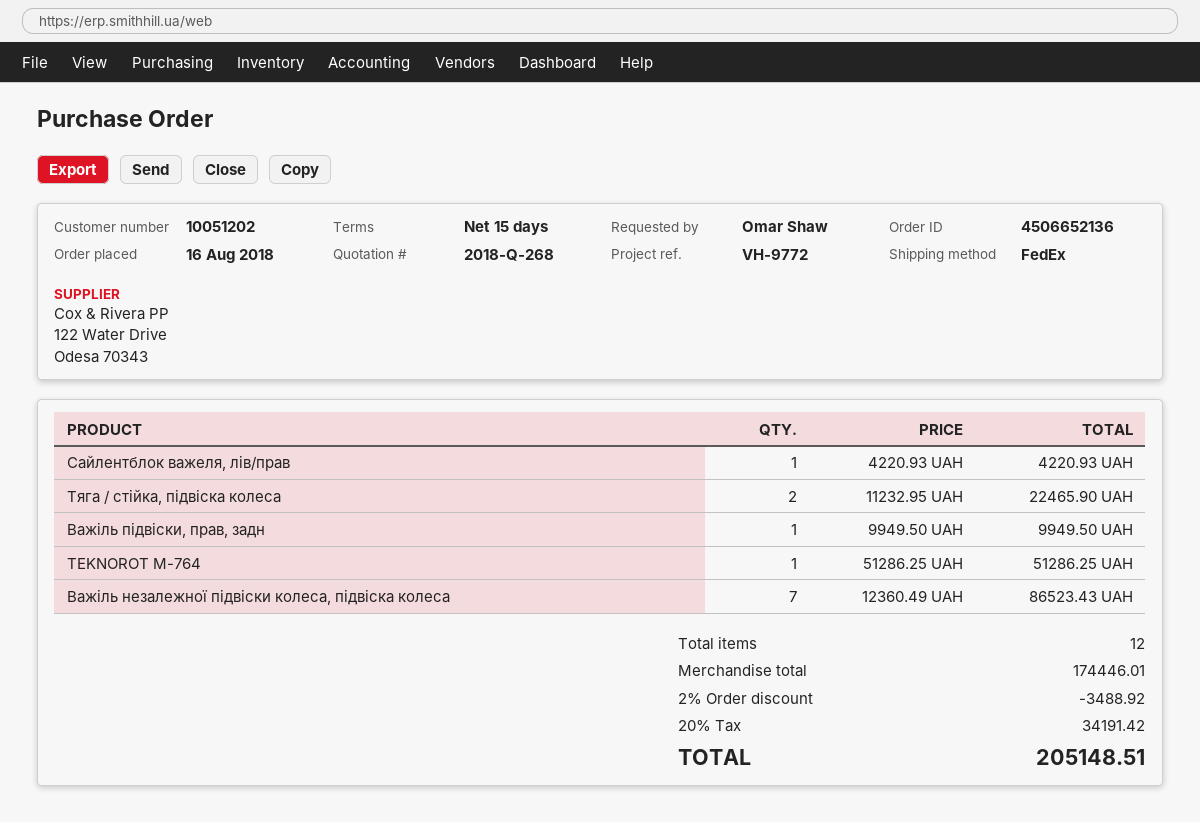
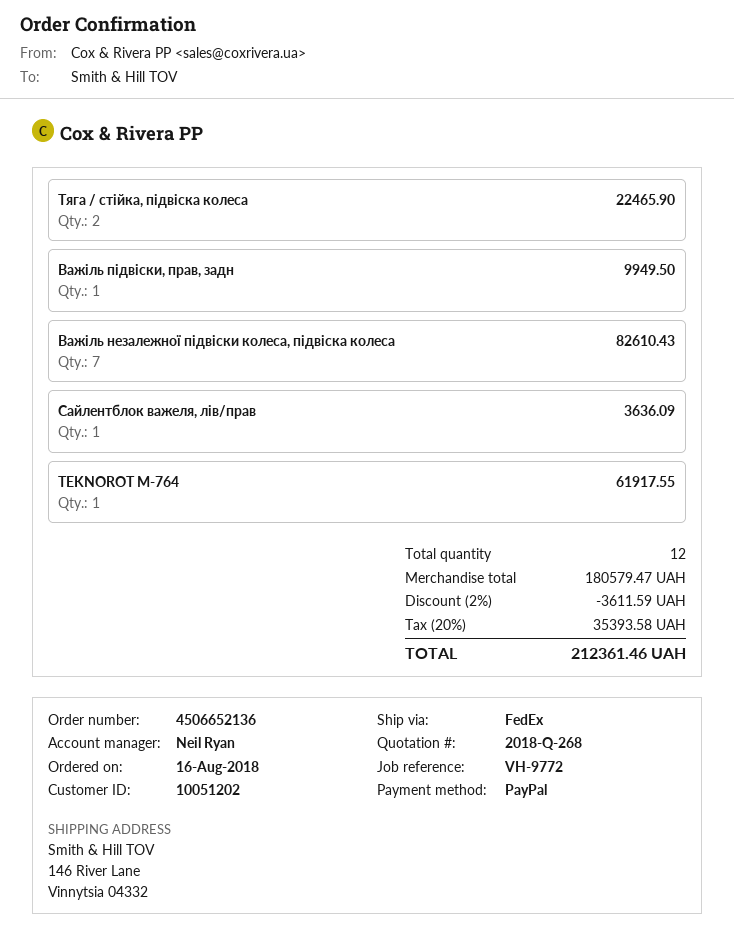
Сайлентблок важеля, лiв/прав: 1 for 4220.93 -> 1 for 3636.09
TEKNOROT M-764: 1 for 51286.25 -> 1 for 61917.55
Важіль незалежної підвіски колеса, підвіска колеса: 7 for 86523.43 -> 7 for 82610.43
subtotal: 174446.01 -> 180579.47
discount: 2% = 3488.92 -> 2% = 3611.59
tax: 20% = 34191.42 -> 20% = 35393.58
total: 205148.51 -> 212361.46

